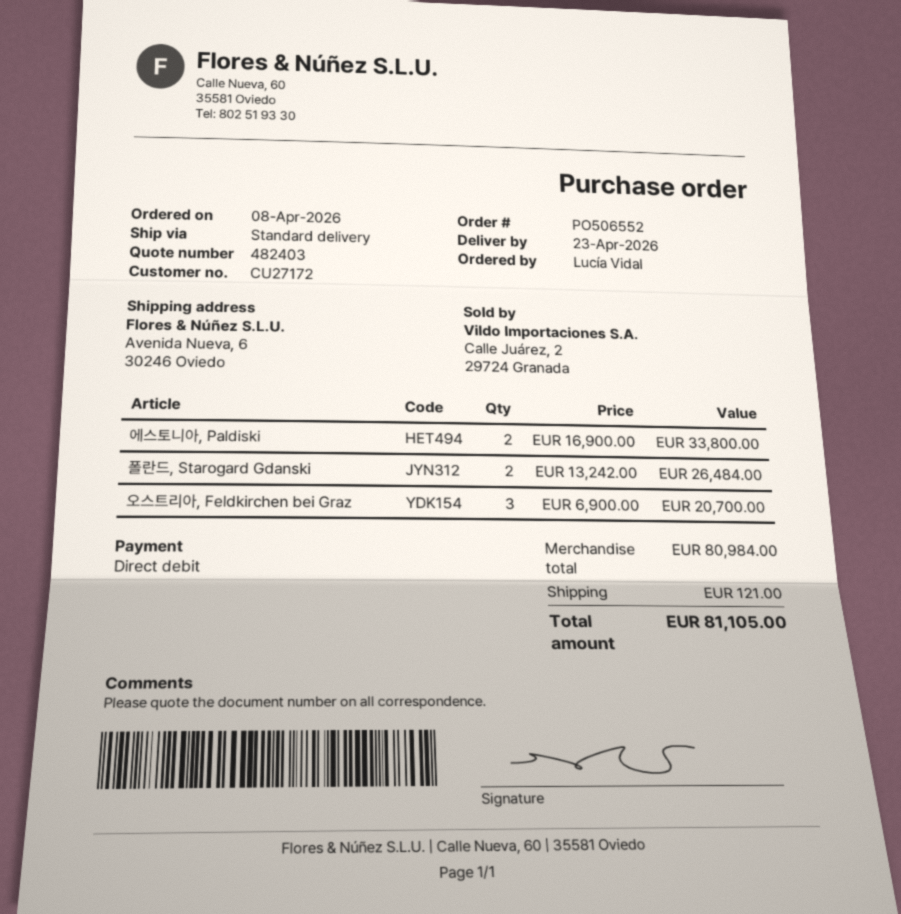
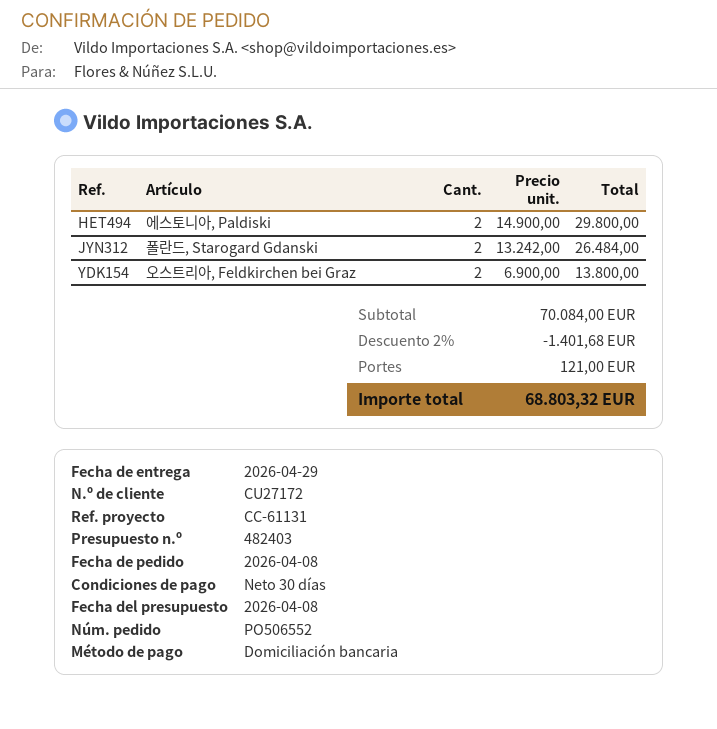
delivery date: 2026-04-23 -> 2026-04-29
에스토니아, Paldiski: 2 x 16900.00 = 33800.00 -> 2 x 14900.00 = 29800.00
오스트리아, Feldkirchen bei Graz: 3 x 6900.00 = 20700.00 -> 2 x 6900.00 = 13800.00
subtotal: 80984.00 -> 70084.00
discount: none -> 2% = 1401.68
total: 81105.00 -> 68803.32

